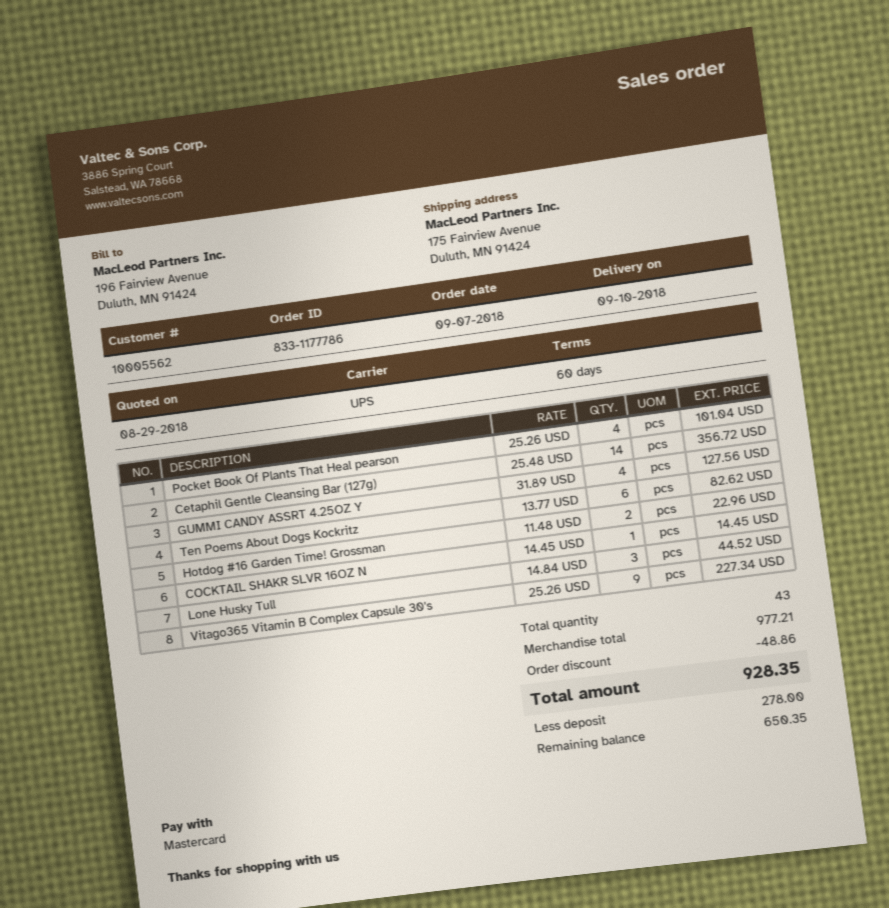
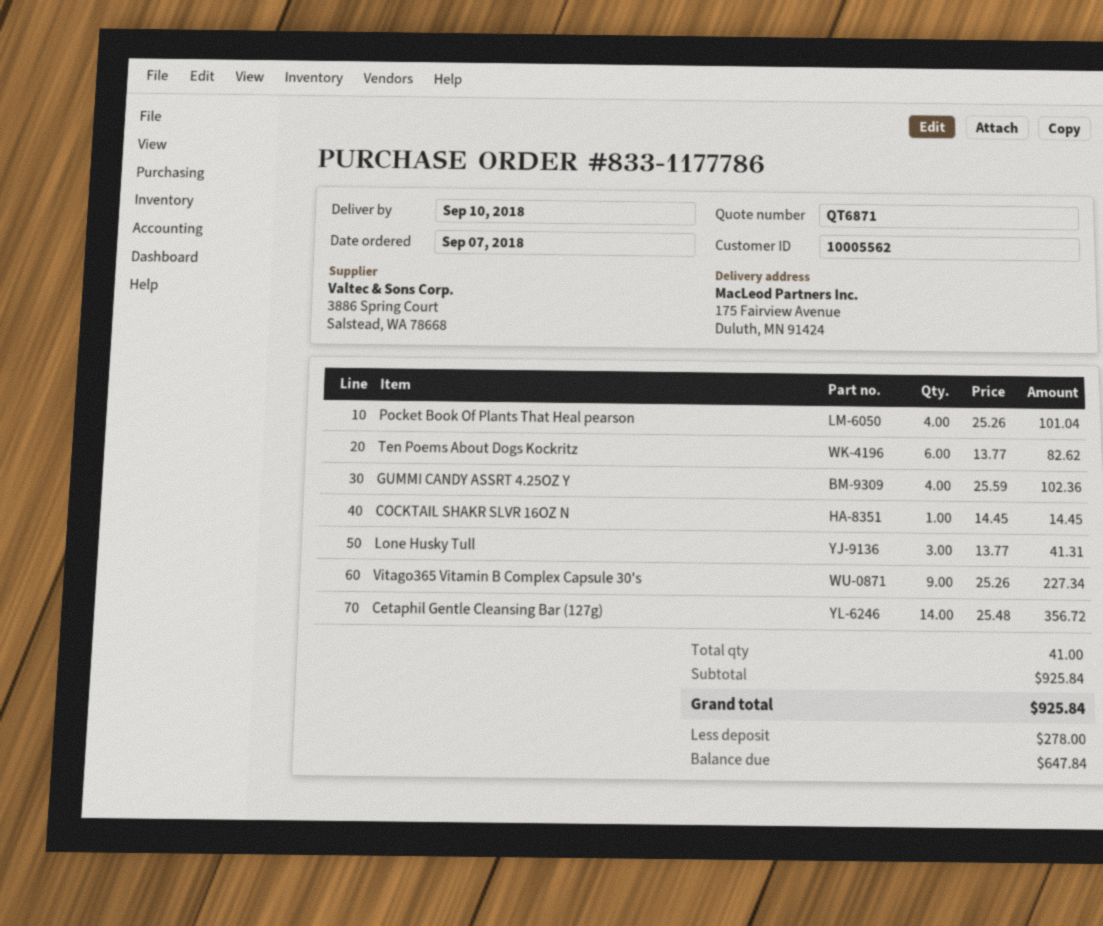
GUMMI CANDY ASSRT 4.25OZ Y: 4 x 31.89 = 127.56 -> 4 x 25.59 = 102.36
Hotdog #16 Garden Time! Grossman: 2 x 11.48 = 22.96 -> none
Lone Husky Tull: 3 x 14.84 = 44.52 -> 3 x 13.77 = 41.31
total quantity: 43 -> 41
subtotal: 977.21 -> 925.84
discount: 48.86 -> none
total: 928.35 -> 925.84
balance: 650.35 -> 647.84

